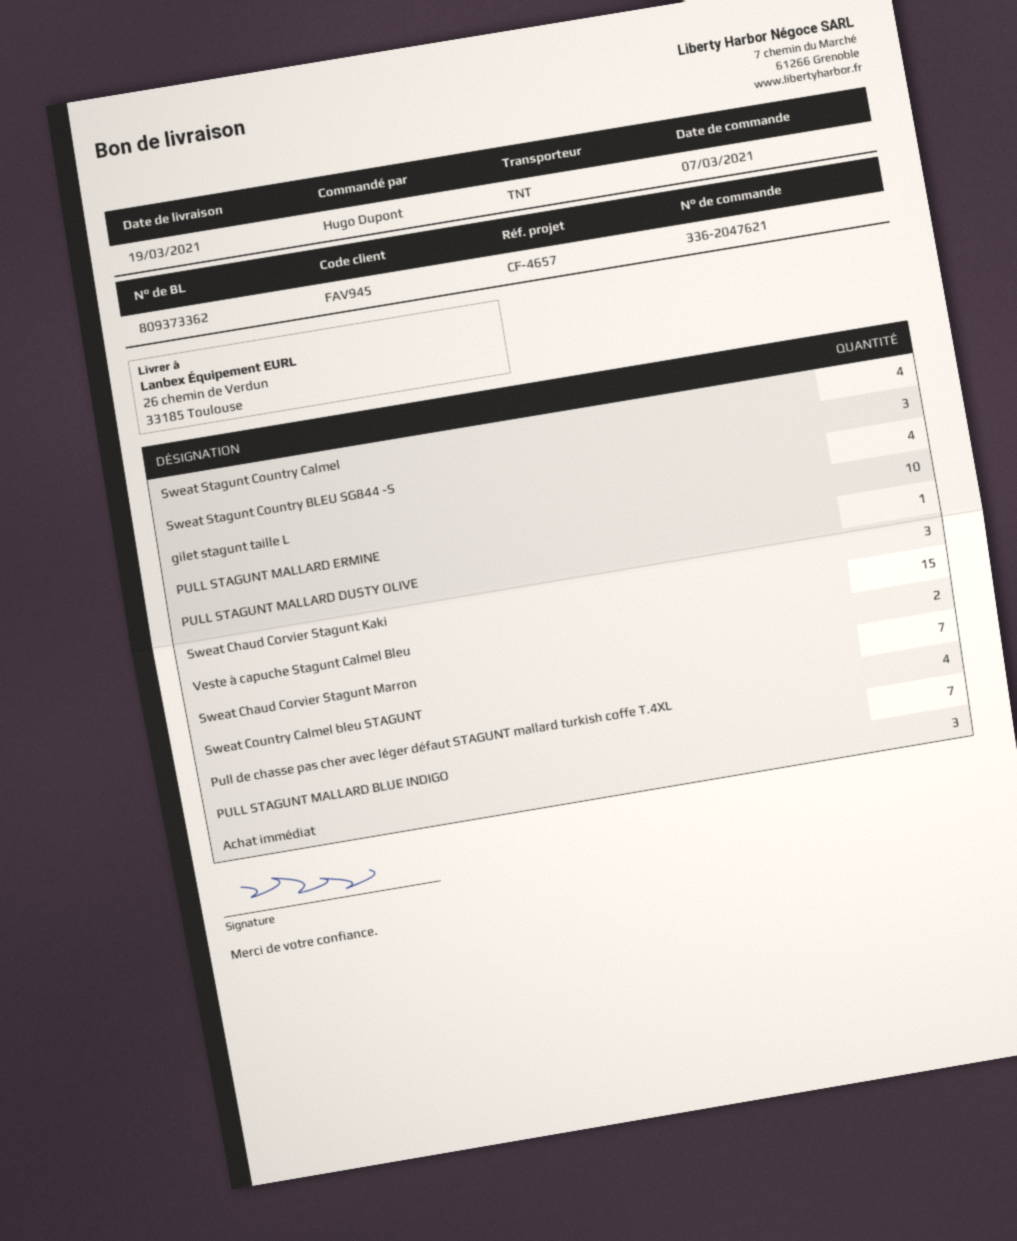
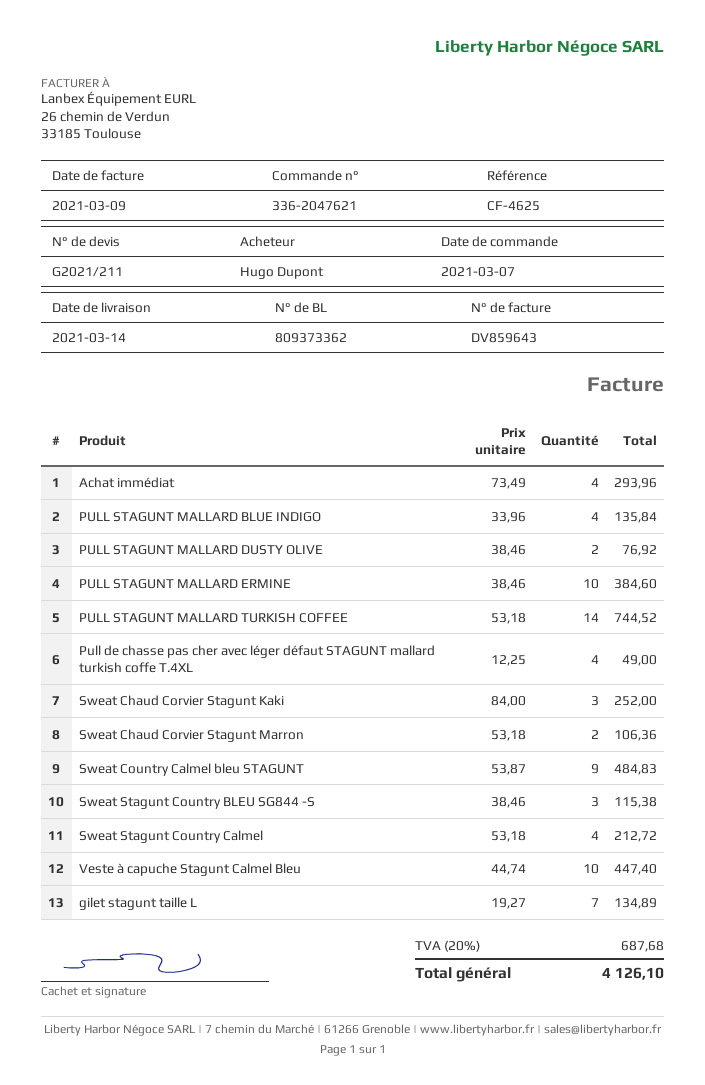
delivery date: 2021-03-19 -> 2021-03-14
reference: CF-4657 -> CF-4625
gilet stagunt taille L: 4 -> 7
PULL STAGUNT MALLARD DUSTY OLIVE: 1 -> 2
Veste à capuche Stagunt Calmel Bleu: 15 -> 10
Sweat Country Calmel bleu STAGUNT: 7 -> 9
PULL STAGUNT MALLARD BLUE INDIGO: 7 -> 4
Achat immédiat: 3 -> 4
PULL STAGUNT MALLARD TURKISH COFFEE: none -> 14

